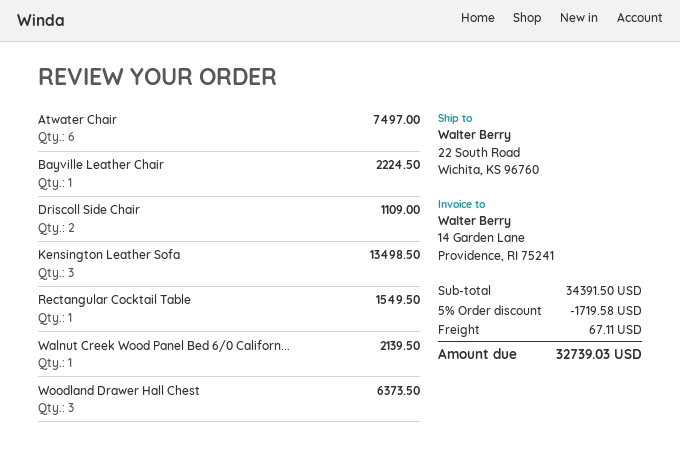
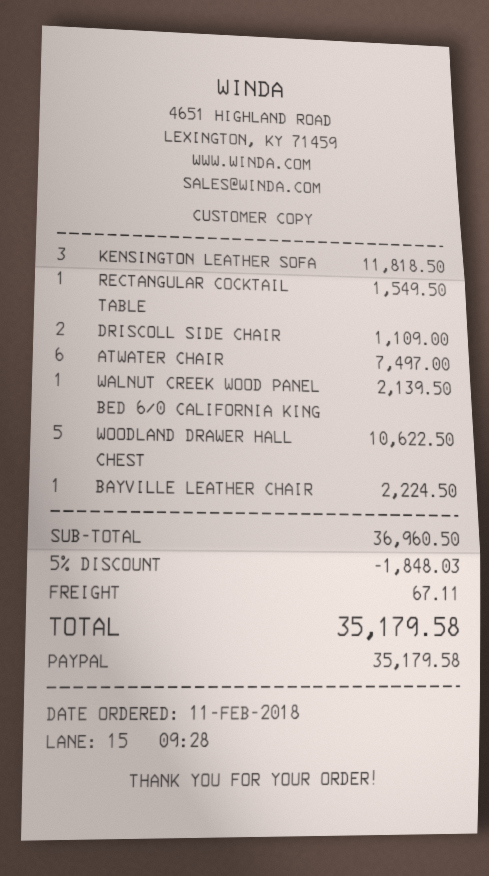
Kensington Leather Sofa: 3 for 13498.50 -> 3 for 11818.50
Woodland Drawer Hall Chest: 3 for 6373.50 -> 5 for 10622.50
subtotal: 34391.50 -> 36960.50
discount: 5% = 1719.58 -> 5% = 1848.03
total: 32739.03 -> 35179.58

